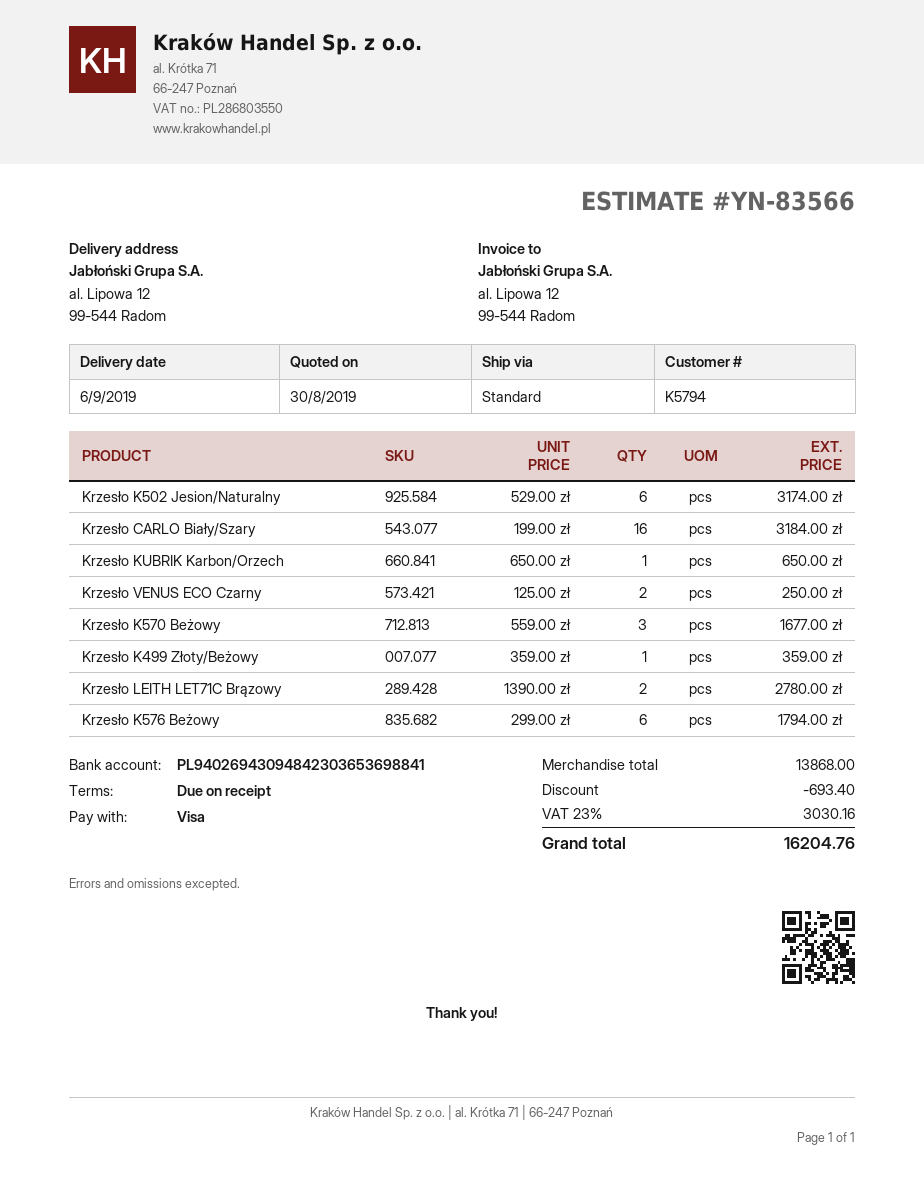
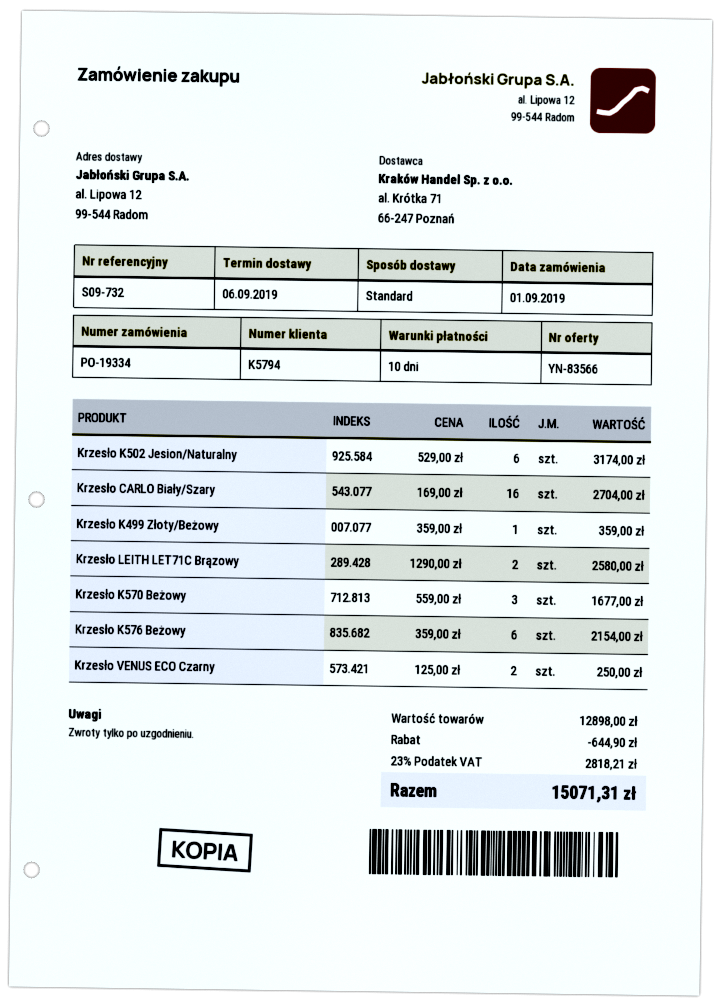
payment terms: on receipt -> 10 days
Krzesło CARLO Biały/Szary: 16 x 199.00 = 3184.00 -> 16 x 169.00 = 2704.00
Krzesło KUBRIK Karbon/Orzech: 1 x 650.00 = 650.00 -> none
Krzesło LEITH LET71C Brązowy: 2 x 1390.00 = 2780.00 -> 2 x 1290.00 = 2580.00
Krzesło K576 Beżowy: 6 x 299.00 = 1794.00 -> 6 x 359.00 = 2154.00
subtotal: 13868.00 -> 12898.00
discount: 693.40 -> 644.90
tax: 23% = 3030.16 -> 23% = 2818.21
total: 16204.76 -> 15071.31

